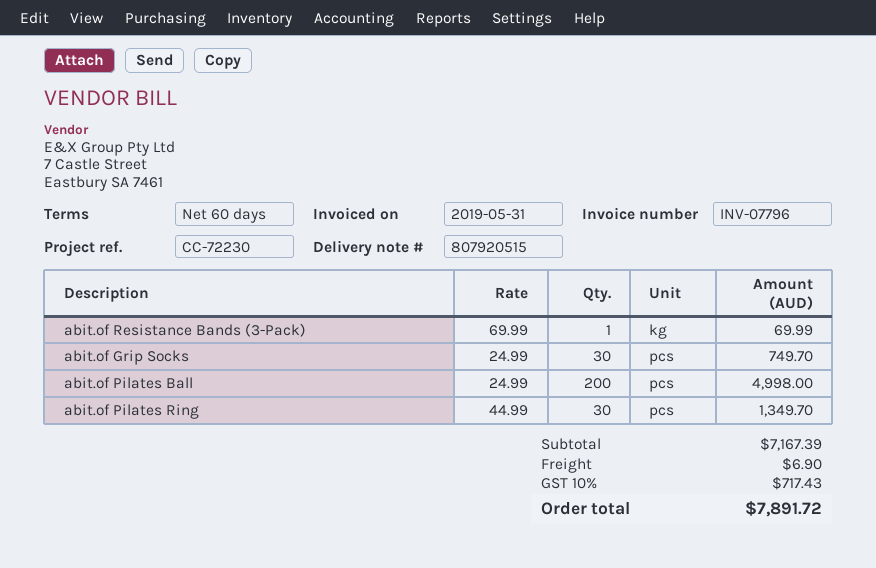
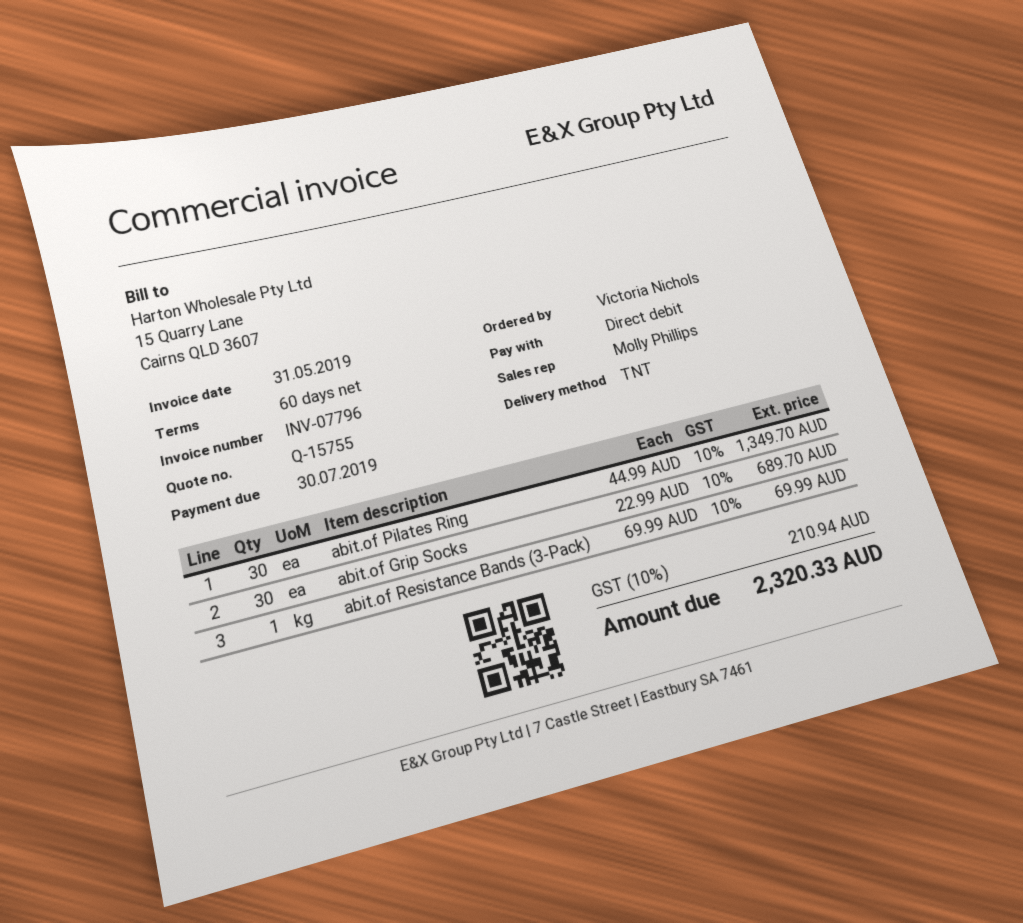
abit.of Grip Socks: 30 x 24.99 = 749.70 -> 30 x 22.99 = 689.70
abit.of Pilates Ball: 200 x 24.99 = 4998.00 -> none
shipping: 6.90 -> none
tax: 10% = 717.43 -> 10% = 210.94
total: 7891.72 -> 2320.33

